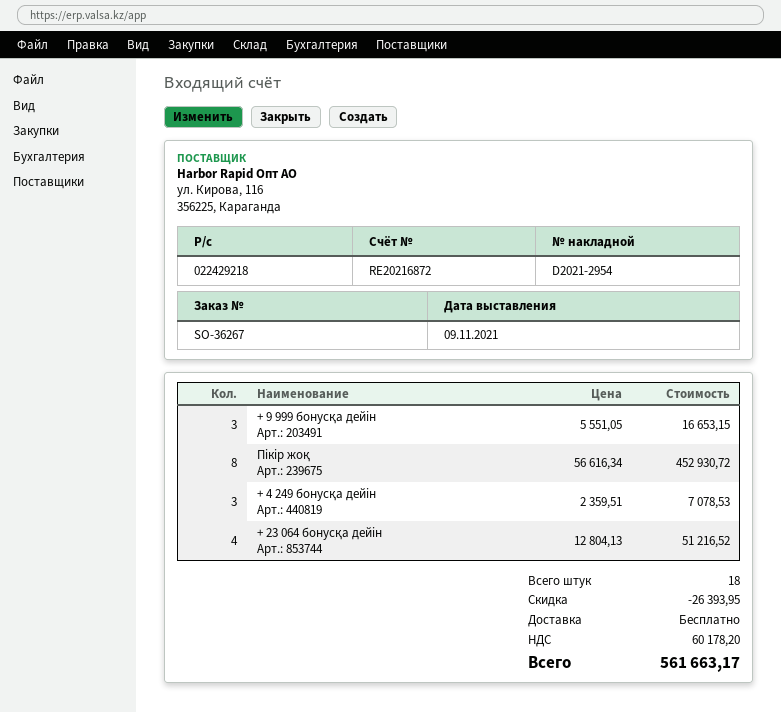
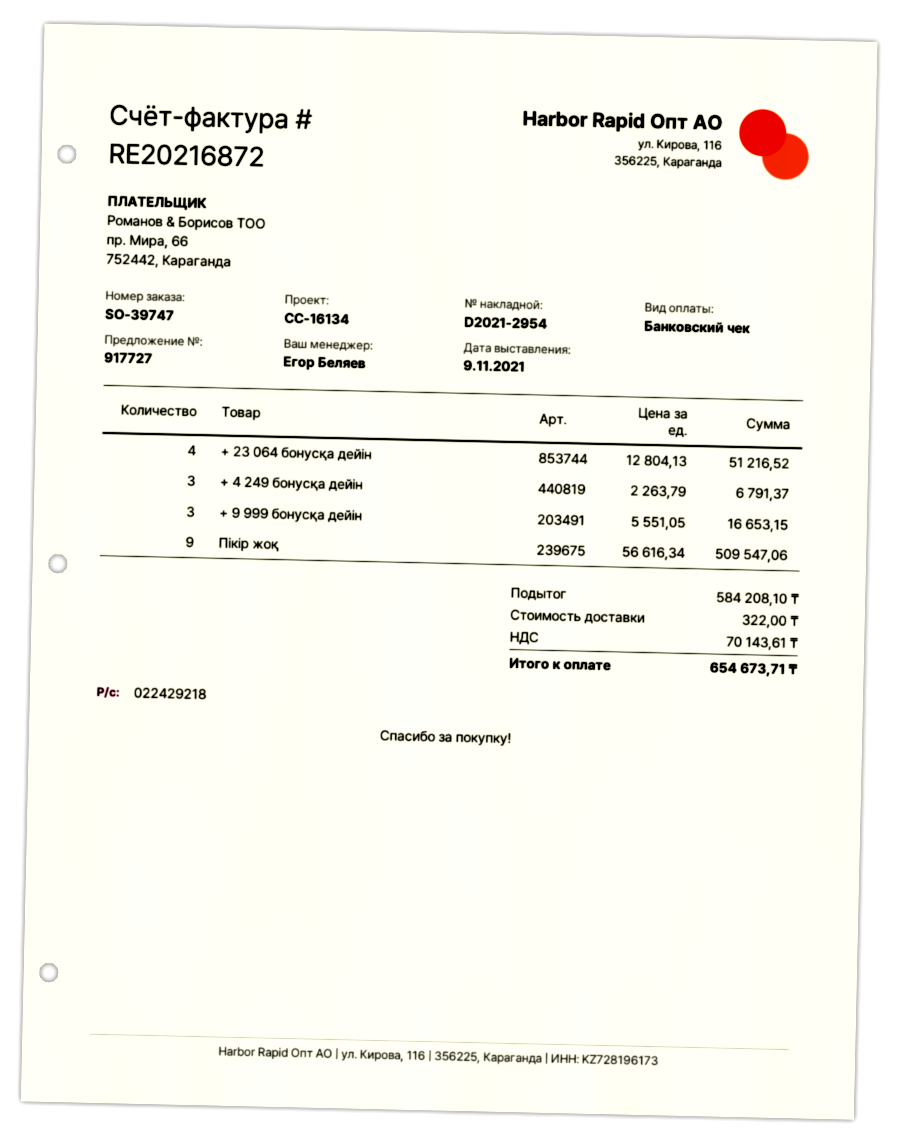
order number: SO-36267 -> SO-39747
Пікір жоқ: 8 x 56616.34 = 452930.72 -> 9 x 56616.34 = 509547.06
+ 4 249 бонусқа дейін: 3 x 2359.51 = 7078.53 -> 3 x 2263.79 = 6791.37
discount: 26393.95 -> none
shipping: 0.00 -> 322.00
tax: 60178.20 -> 70143.61
total: 561663.17 -> 654673.71

